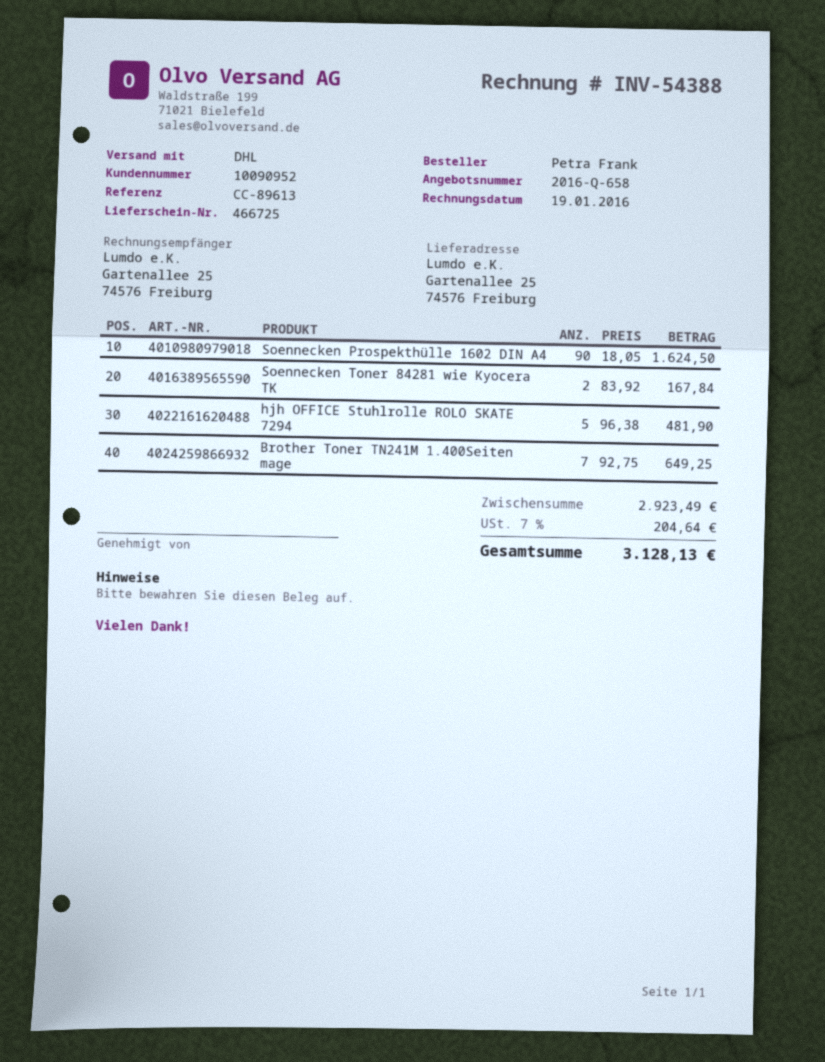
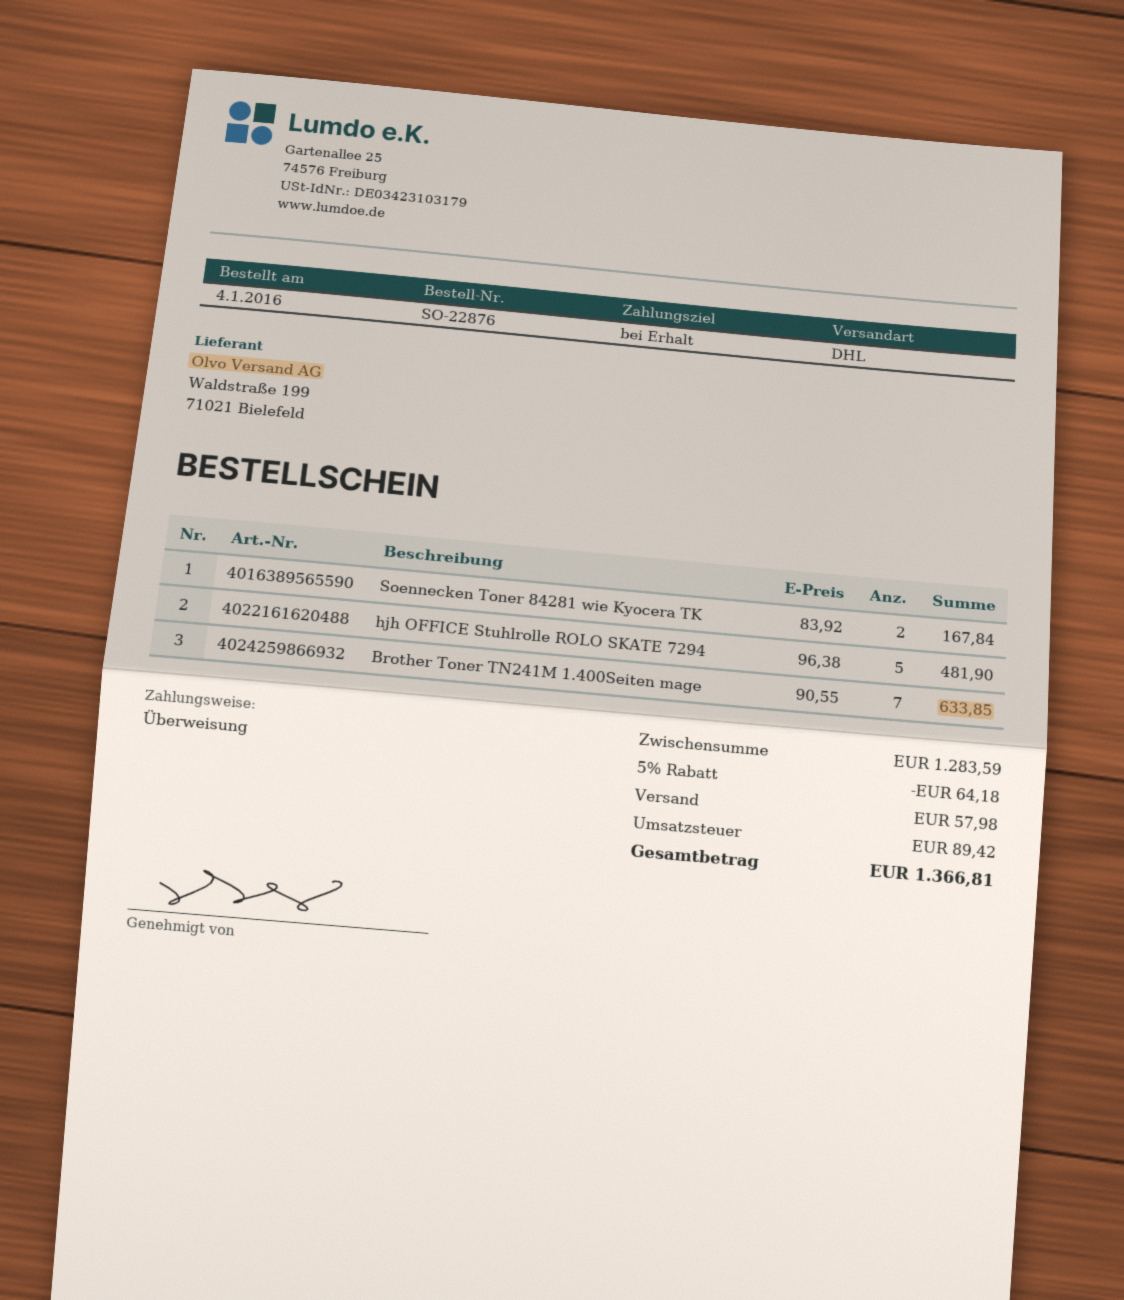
Soennecken Prospekthülle 1602 DIN A4: 90 x 18.05 = 1624.50 -> none
Brother Toner TN241M 1.400Seiten mage: 7 x 92.75 = 649.25 -> 7 x 90.55 = 633.85
subtotal: 2923.49 -> 1283.59
discount: none -> 5% = 64.18
shipping: none -> 57.98
tax: 204.64 -> 89.42
total: 3128.13 -> 1366.81

